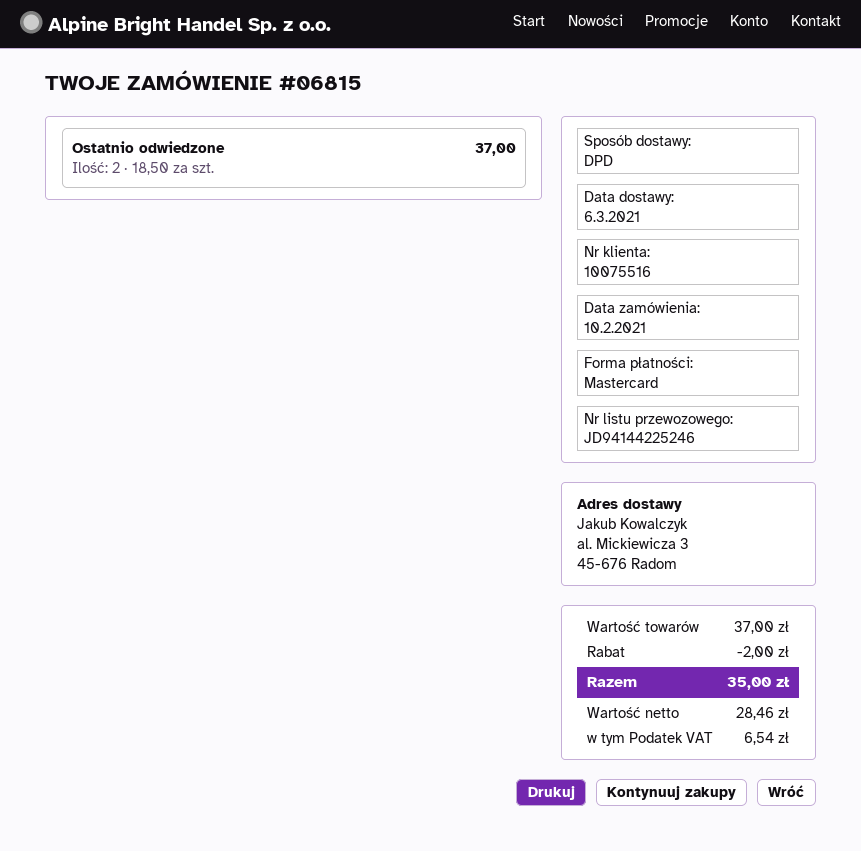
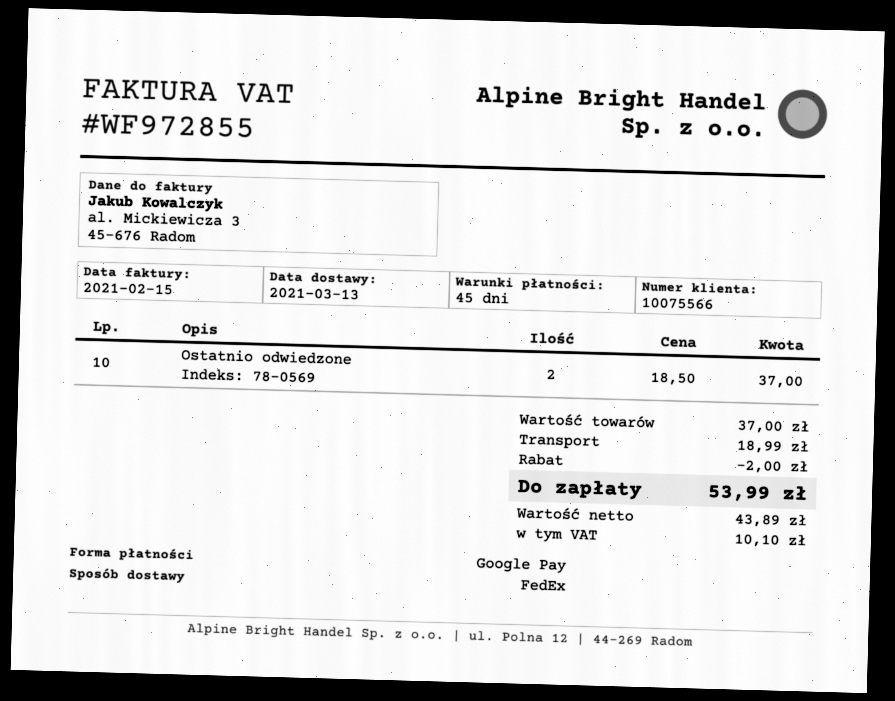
delivery date: 2021-03-06 -> 2021-03-13
customer number: 10075516 -> 10075566
payment method: Mastercard -> Google Pay
shipping method: DPD -> FedEx
shipping: none -> 18.99
net: 28.46 -> 43.89
tax: 6.54 -> 10.10
total: 35.00 -> 53.99

